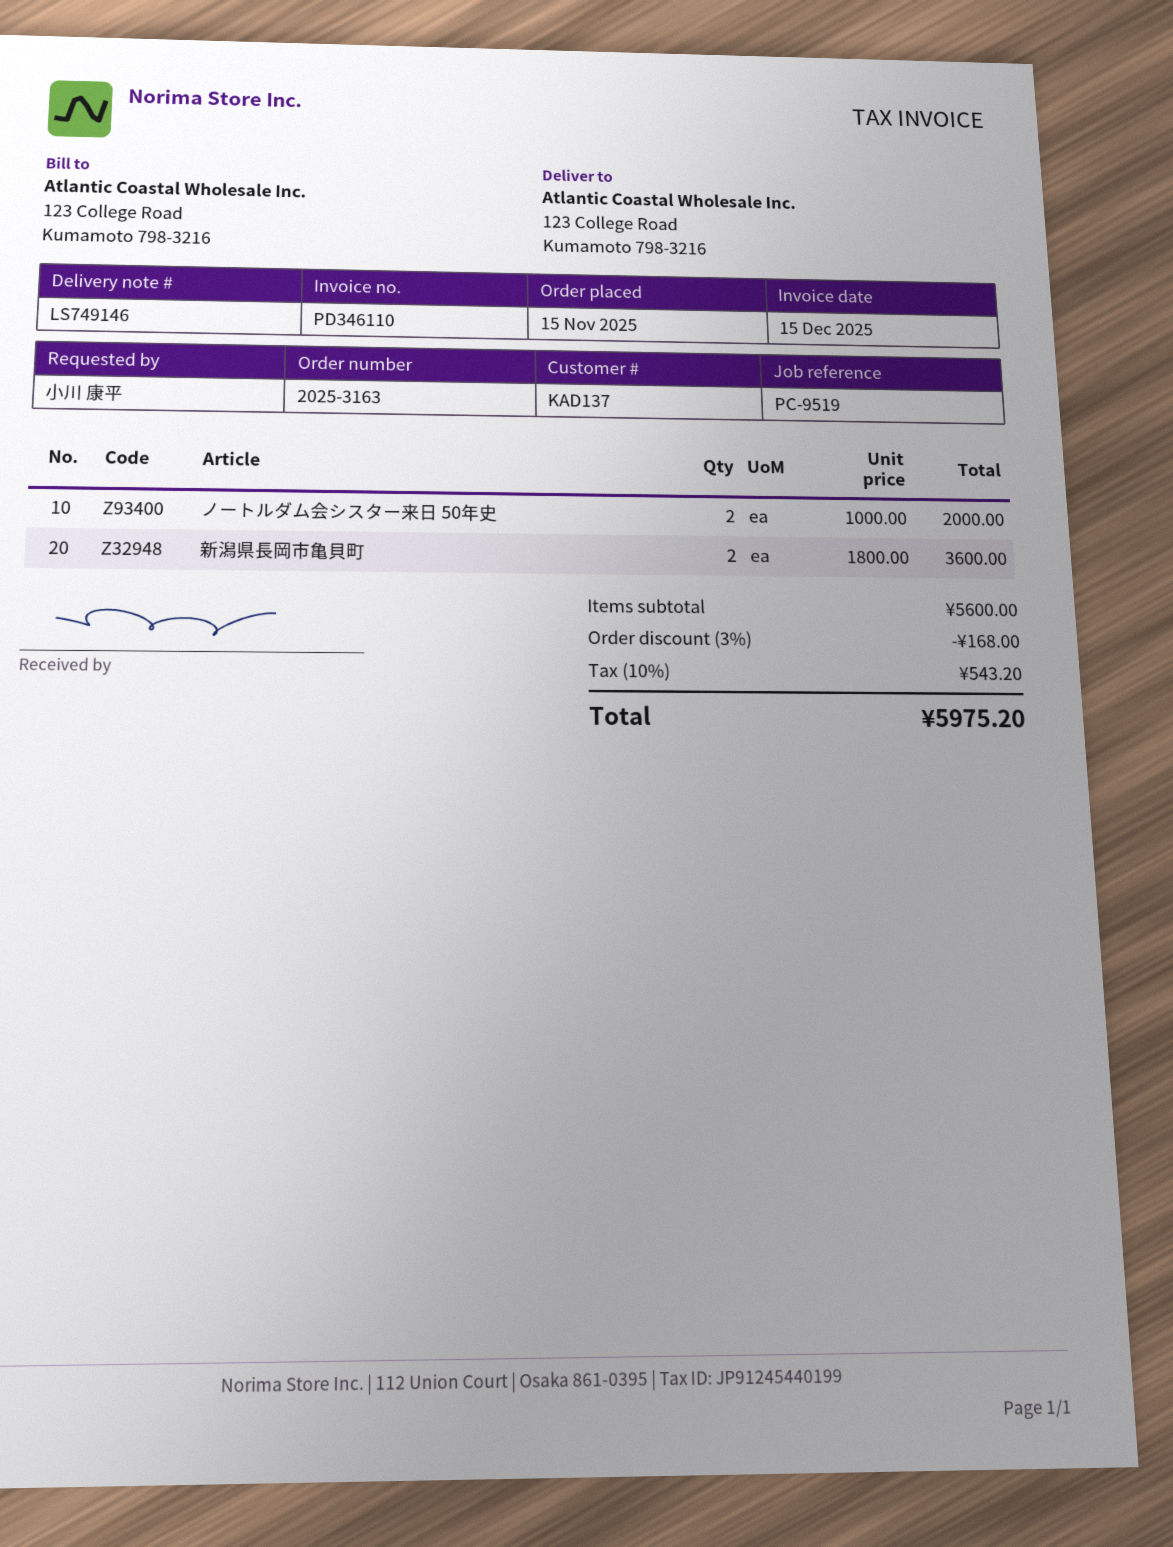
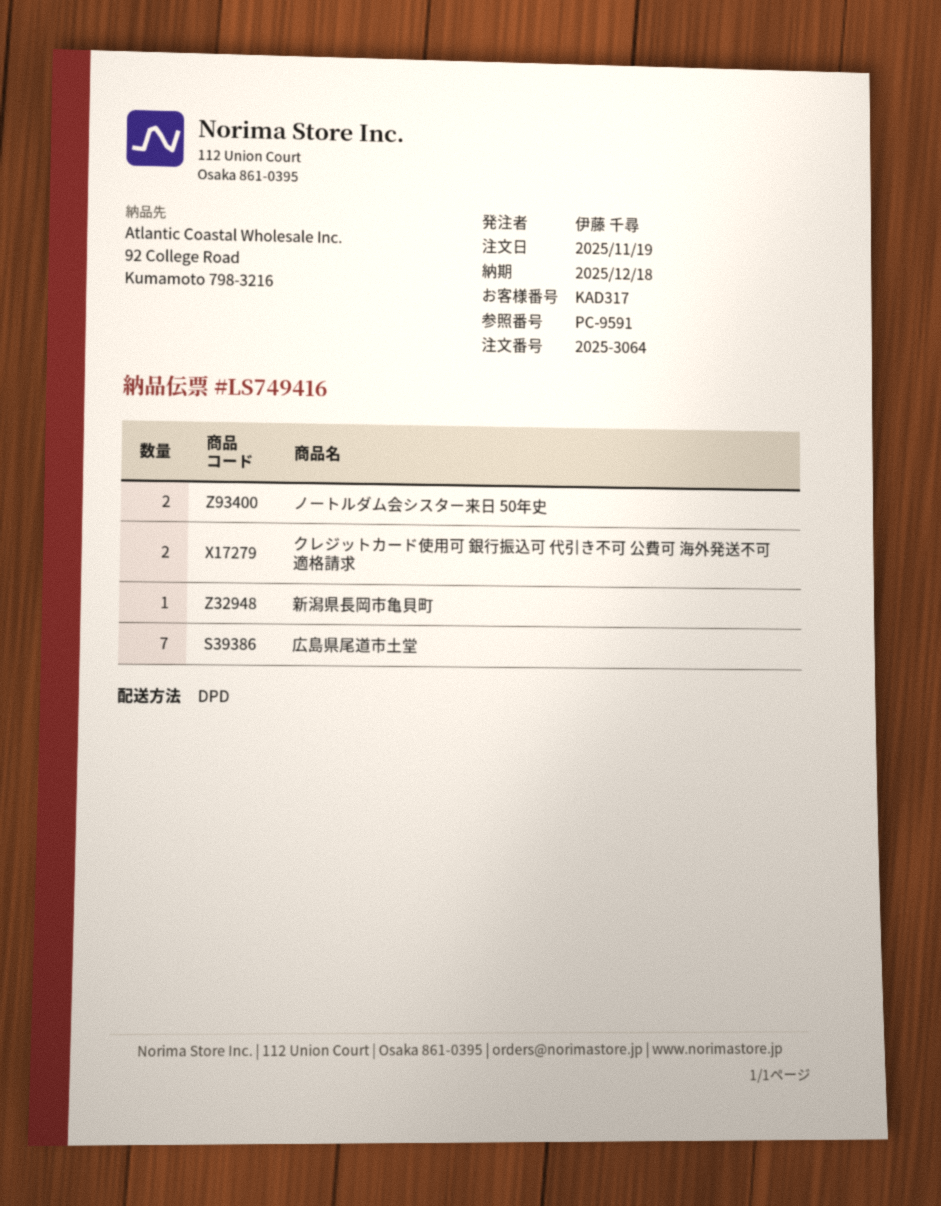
order number: 2025-3163 -> 2025-3064
order date: 2025-11-15 -> 2025-11-19
delivery note number: LS749146 -> LS749416
customer number: KAD137 -> KAD317
reference: PC-9519 -> PC-9591
ordered by: 小川 康平 -> 伊藤 千尋
ship to: 123 College Road, Kumamoto 798-3216 -> 92 College Road, Kumamoto 798-3216
新潟県長岡市亀貝町: 2 -> 1
クレジットカード使用可 銀行振込可 代引き不可 公費可 海外発送不可 適格請求: none -> 2
広島県尾道市土堂: none -> 7

